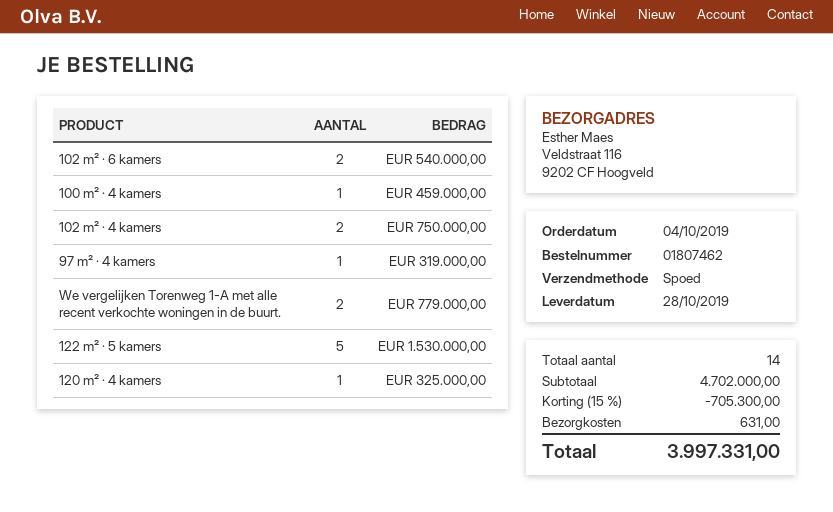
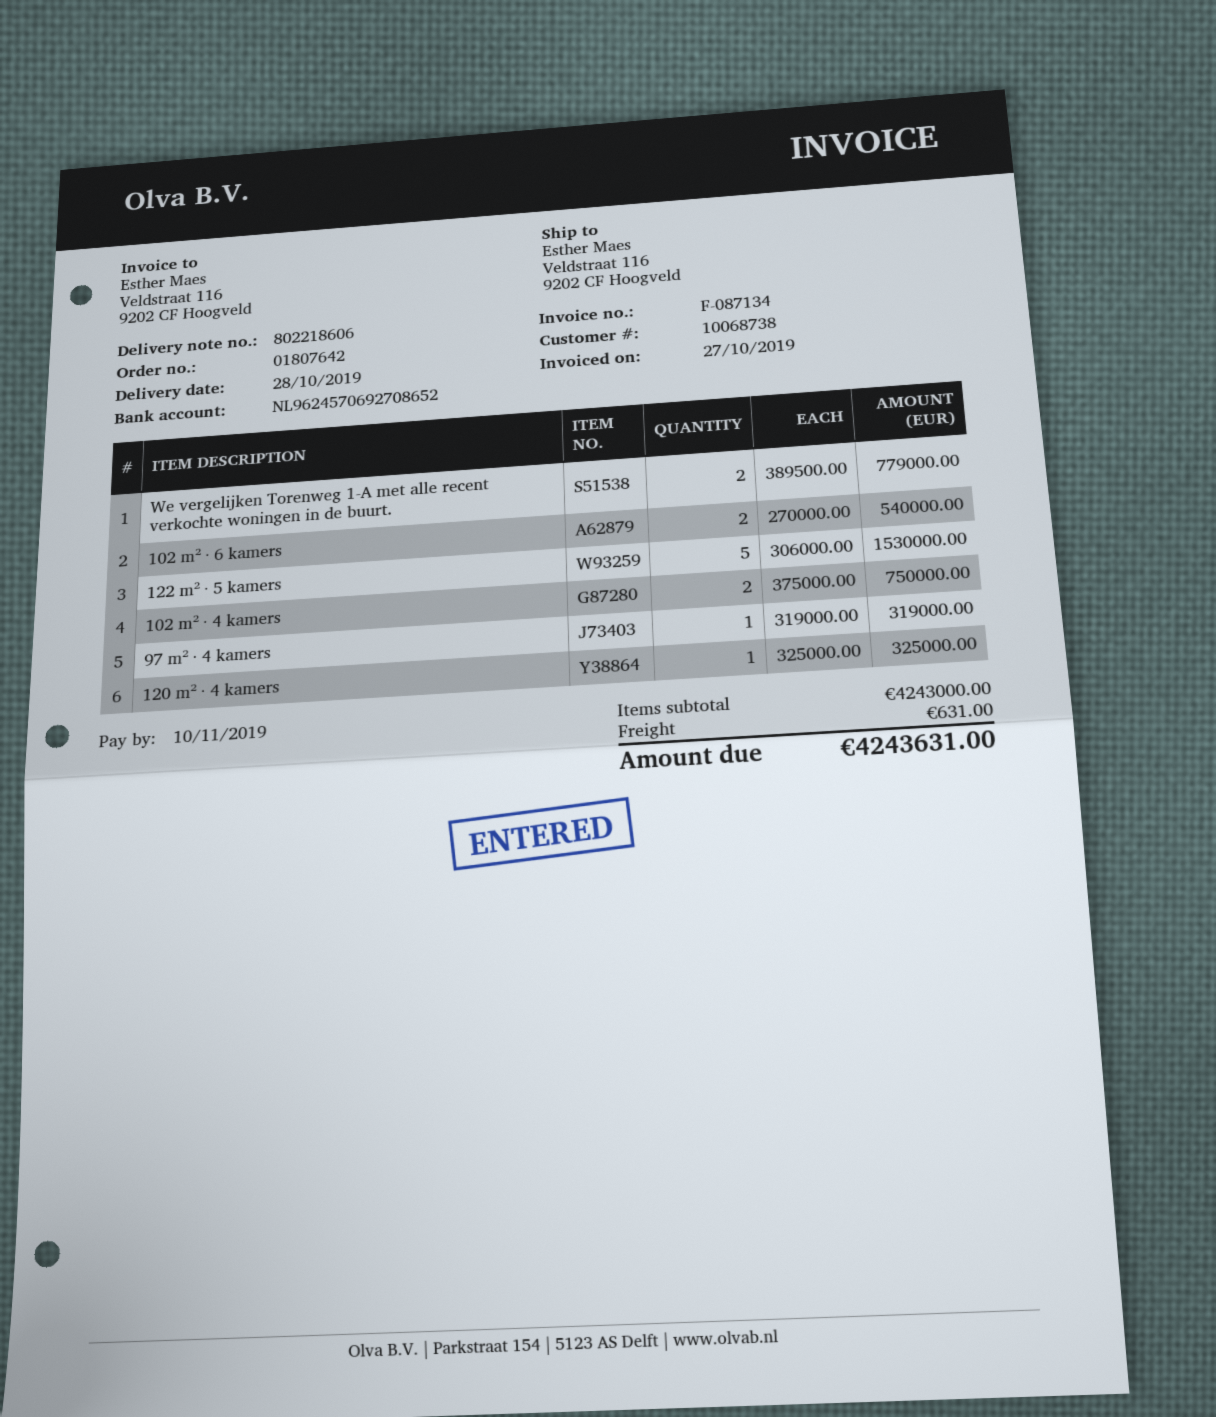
order number: 01807462 -> 01807642
100 m² · 4 kamers: 1 for 459000.00 -> none
subtotal: 4702000.00 -> 4243000.00
discount: 15% = 705300.00 -> none
total: 3997331.00 -> 4243631.00

